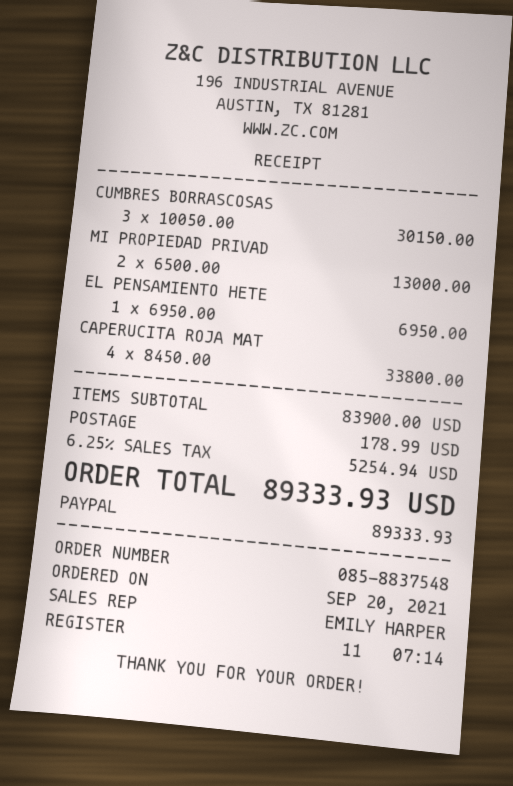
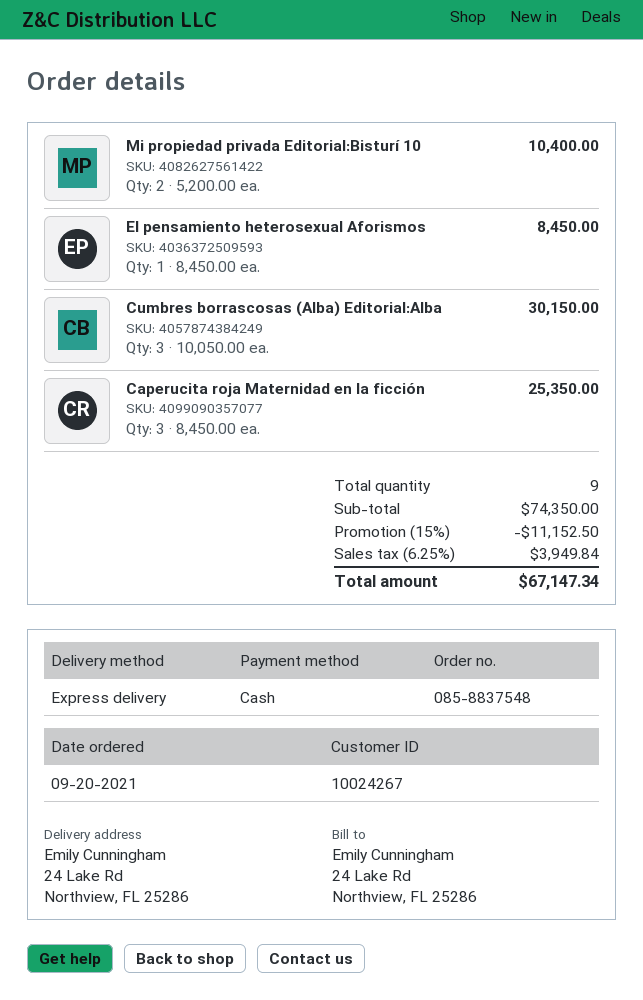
payment method: PayPal -> cash
MI PROPIEDAD PRIVAD: 2 x 6500.00 = 13000.00 -> 2 x 5200.00 = 10400.00
EL PENSAMIENTO HETE: 1 x 6950.00 = 6950.00 -> 1 x 8450.00 = 8450.00
CAPERUCITA ROJA MAT: 4 x 8450.00 = 33800.00 -> 3 x 8450.00 = 25350.00
subtotal: 83900.00 -> 74350.00
discount: none -> 15% = 11152.50
shipping: 178.99 -> none
tax: 6.25% = 5254.94 -> 6.25% = 3949.84
total: 89333.93 -> 67147.34

